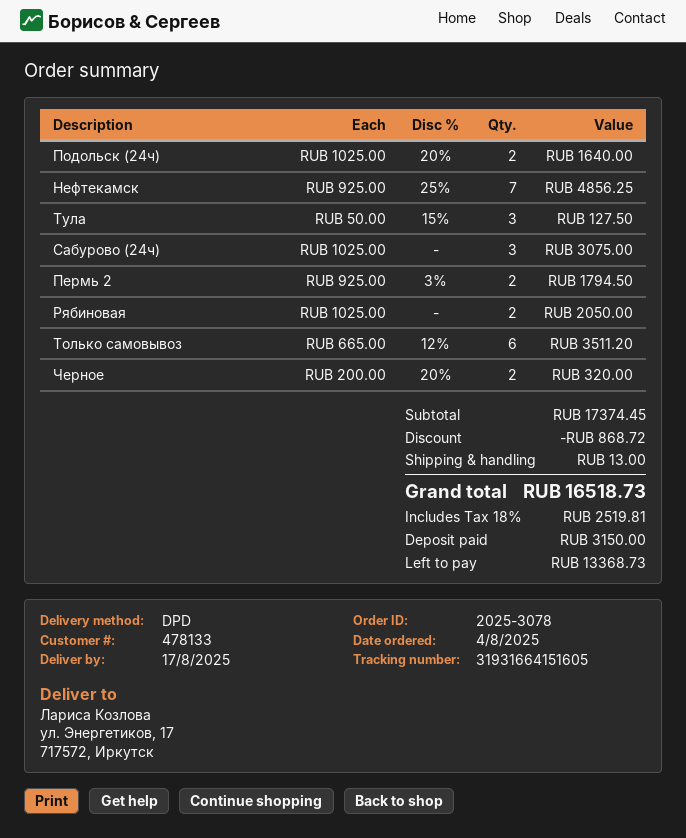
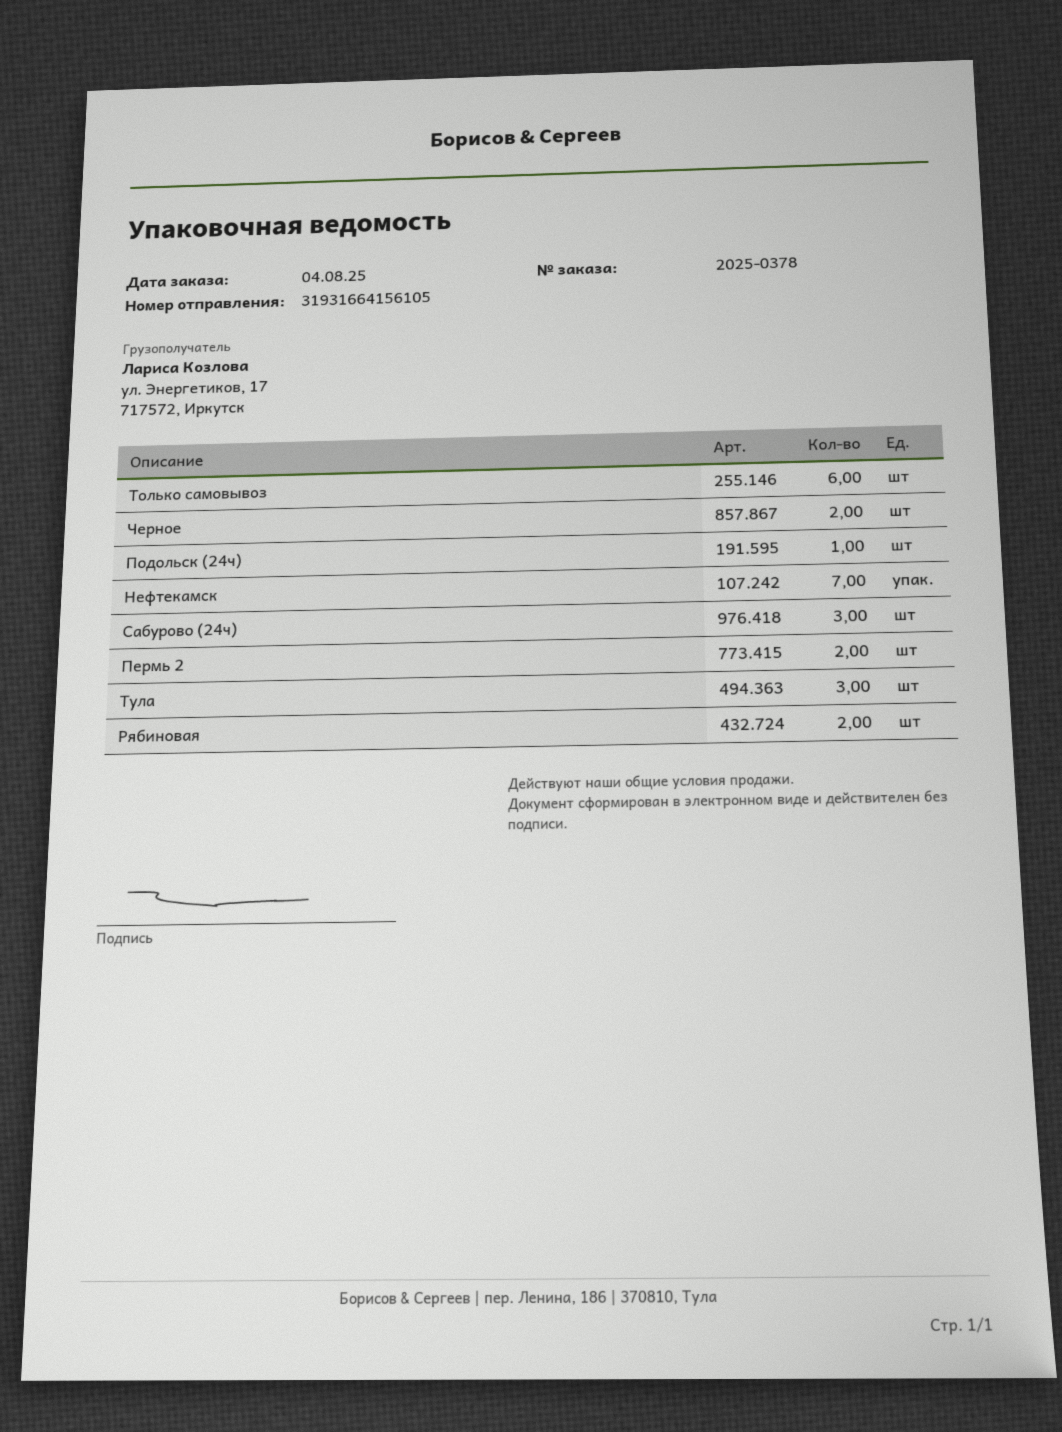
order number: 2025-3078 -> 2025-0378
tracking number: 31931664151605 -> 31931664156105
Подольск (24ч): 2 -> 1

